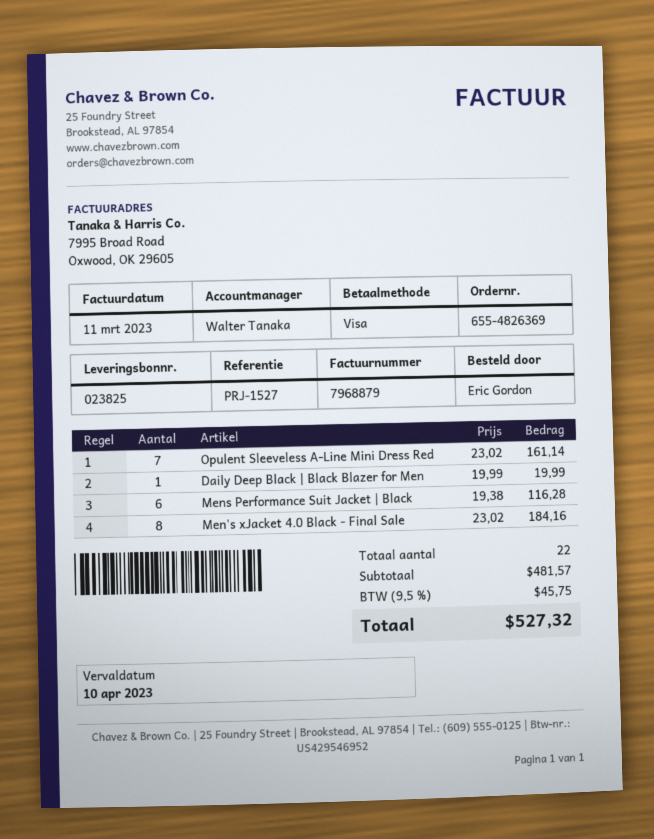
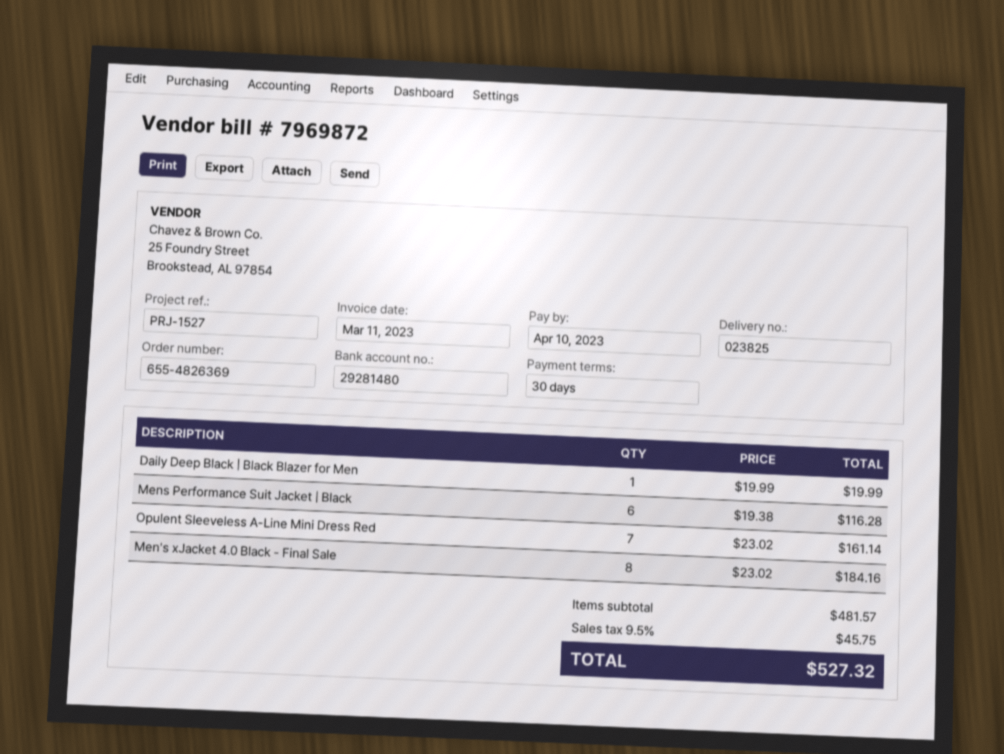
invoice number: 7968879 -> 7969872

